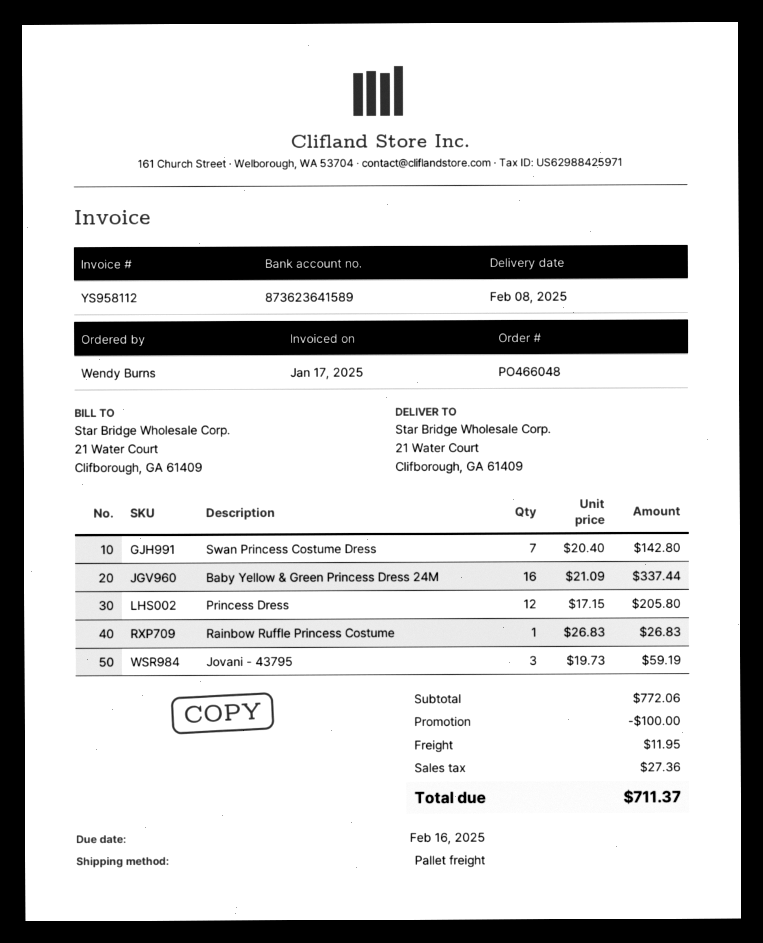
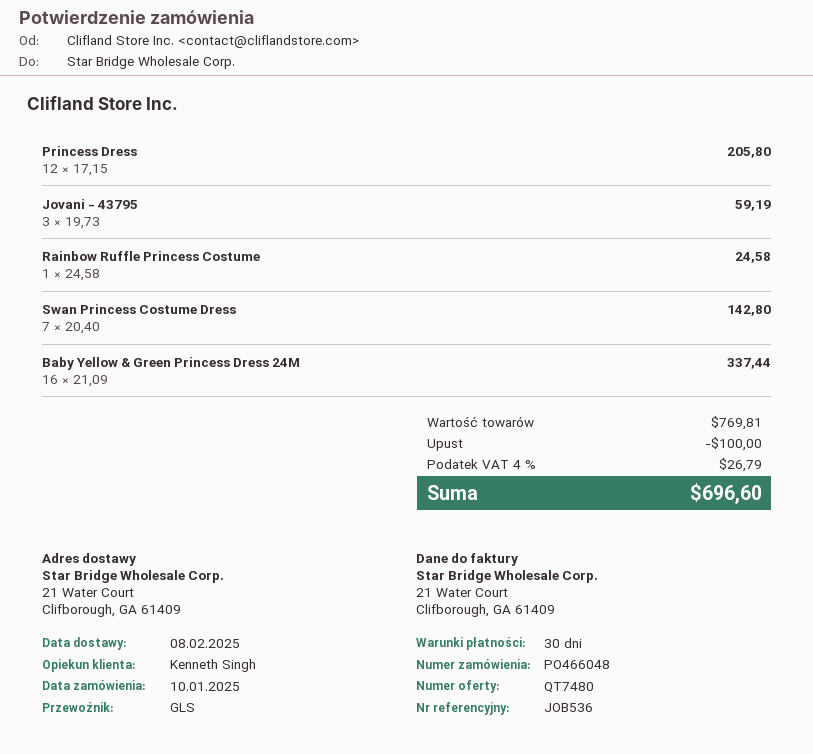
shipping method: pallet freight -> GLS
Rainbow Ruffle Princess Costume: 1 x 26.83 = 26.83 -> 1 x 24.58 = 24.58
subtotal: 772.06 -> 769.81
shipping: 11.95 -> none
tax: 27.36 -> 26.79
total: 711.37 -> 696.60

